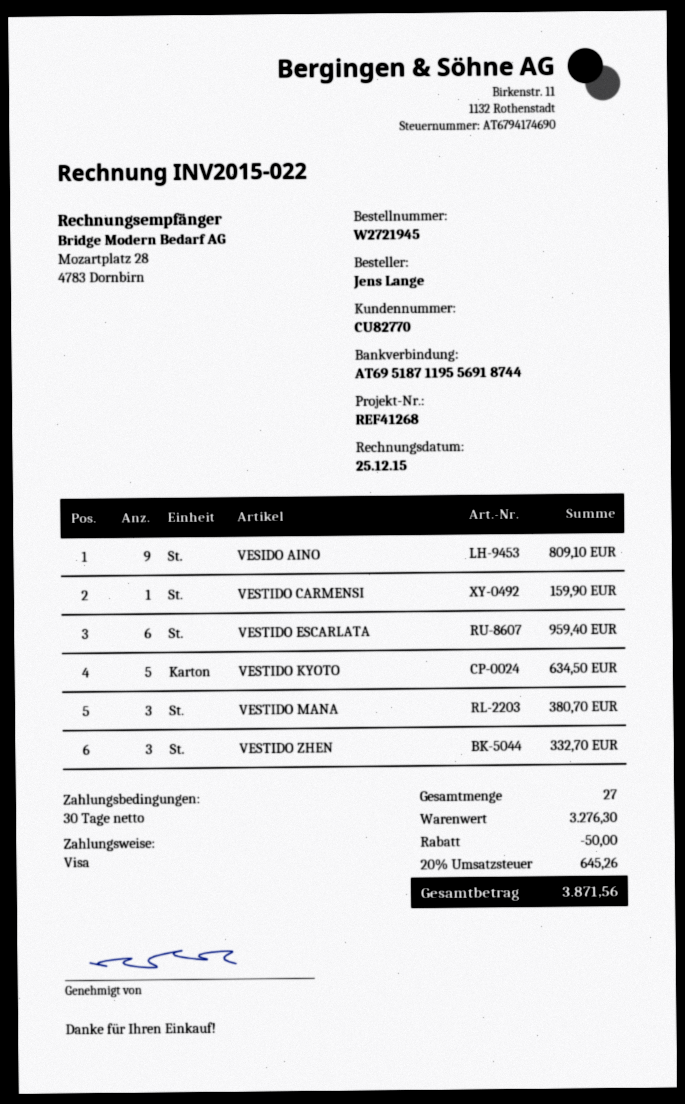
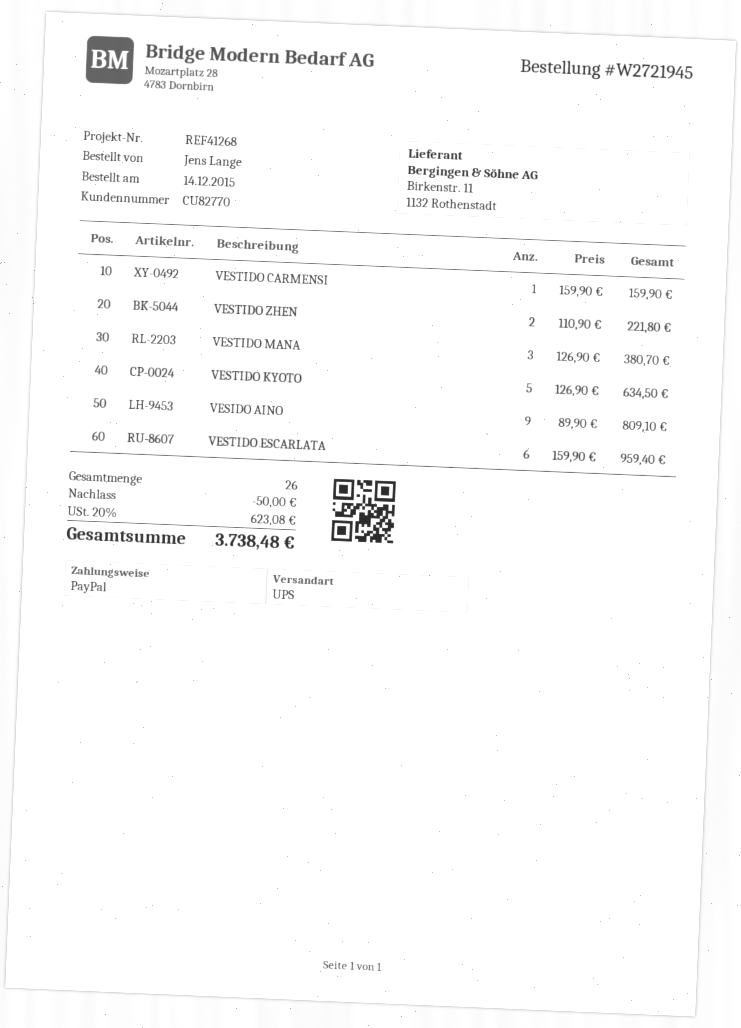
payment method: Visa -> PayPal
VESTIDO ZHEN: 3 for 332.70 -> 2 for 221.80
total quantity: 27 -> 26
tax: 20% = 645.26 -> 20% = 623.08
total: 3871.56 -> 3738.48

